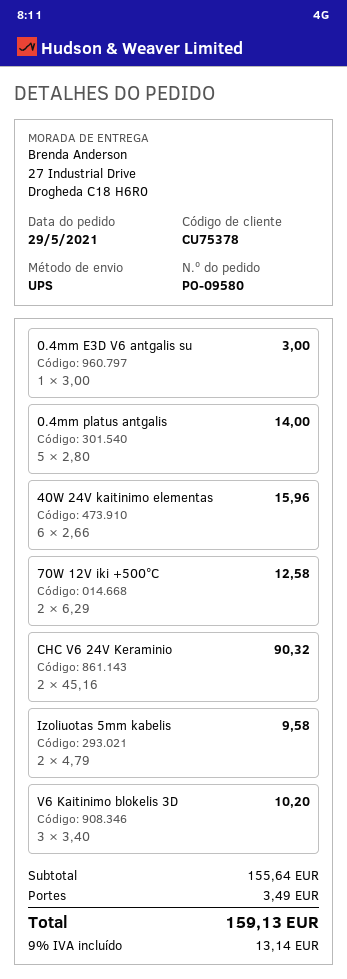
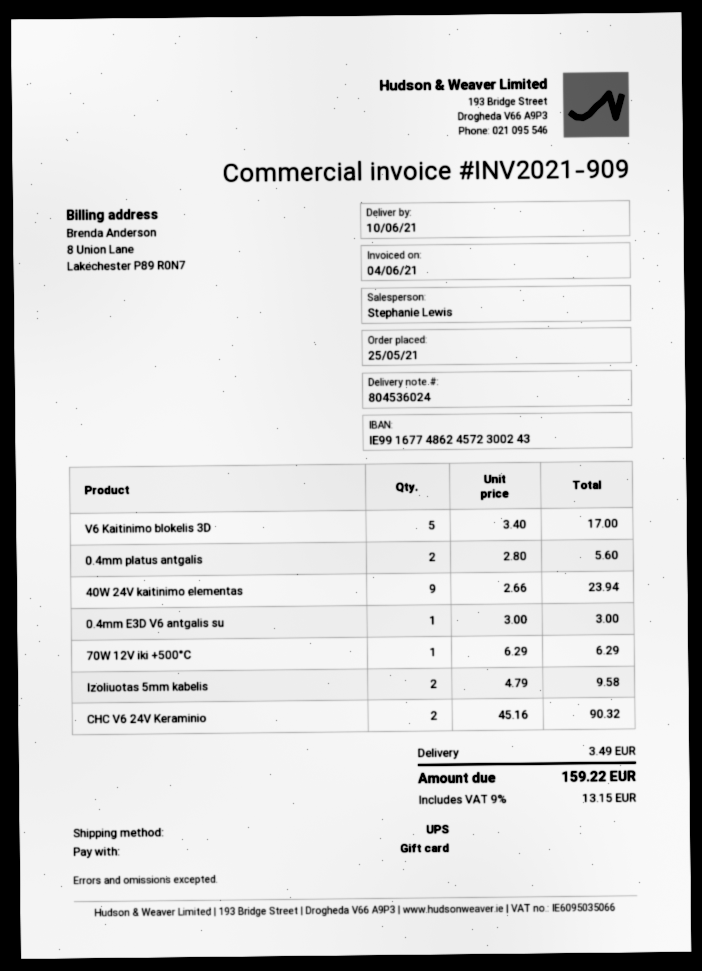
order date: 2021-05-29 -> 2021-05-25
0.4mm platus antgalis: 5 x 2.80 = 14.00 -> 2 x 2.80 = 5.60
40W 24V kaitinimo elementas: 6 x 2.66 = 15.96 -> 9 x 2.66 = 23.94
70W 12V iki +500°C: 2 x 6.29 = 12.58 -> 1 x 6.29 = 6.29
V6 Kaitinimo blokelis 3D: 3 x 3.40 = 10.20 -> 5 x 3.40 = 17.00
tax: 9% = 13.14 -> 9% = 13.15
total: 159.13 -> 159.22

